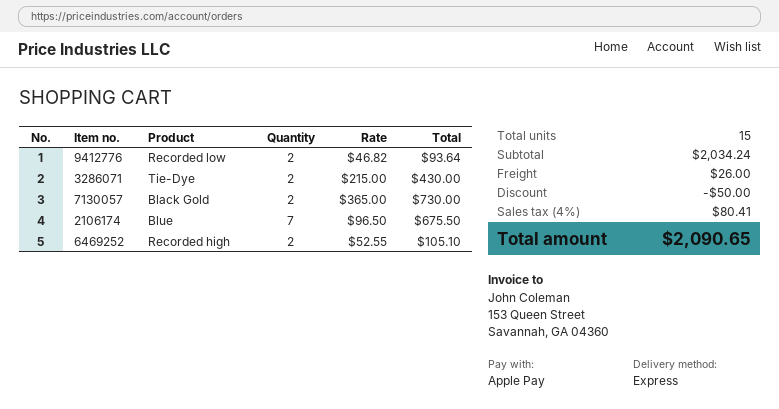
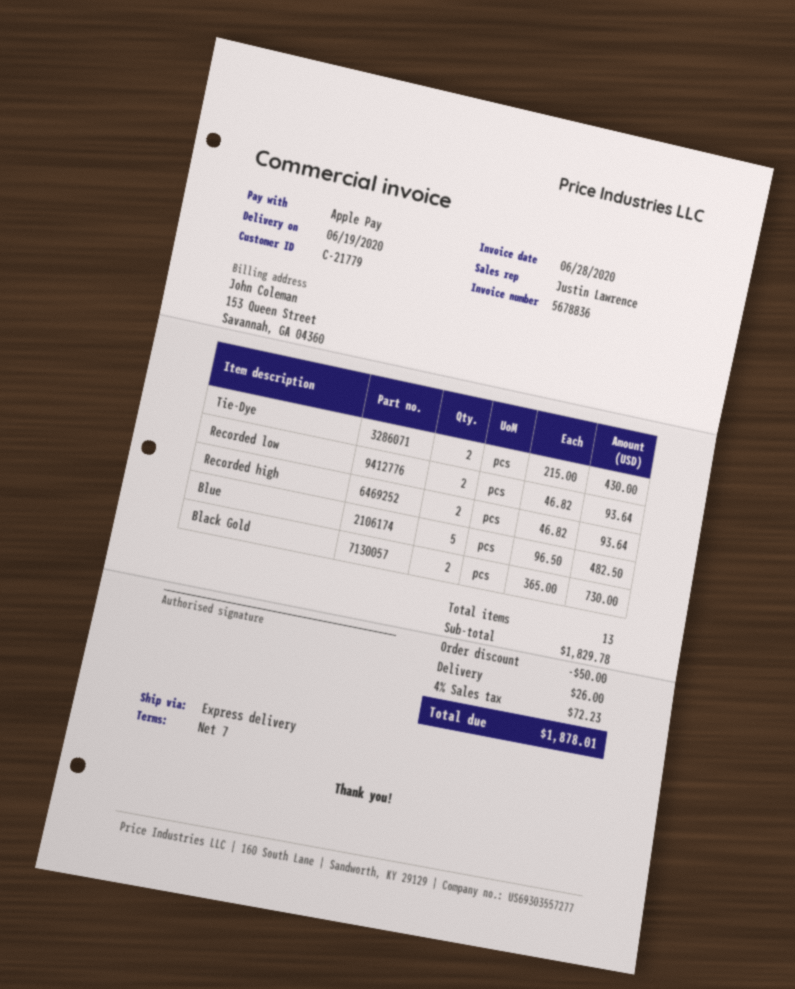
Blue: 7 x 96.50 = 675.50 -> 5 x 96.50 = 482.50
Recorded high: 2 x 52.55 = 105.10 -> 2 x 46.82 = 93.64
total quantity: 15 -> 13
subtotal: 2034.24 -> 1829.78
tax: 4% = 80.41 -> 4% = 72.23
total: 2090.65 -> 1878.01

